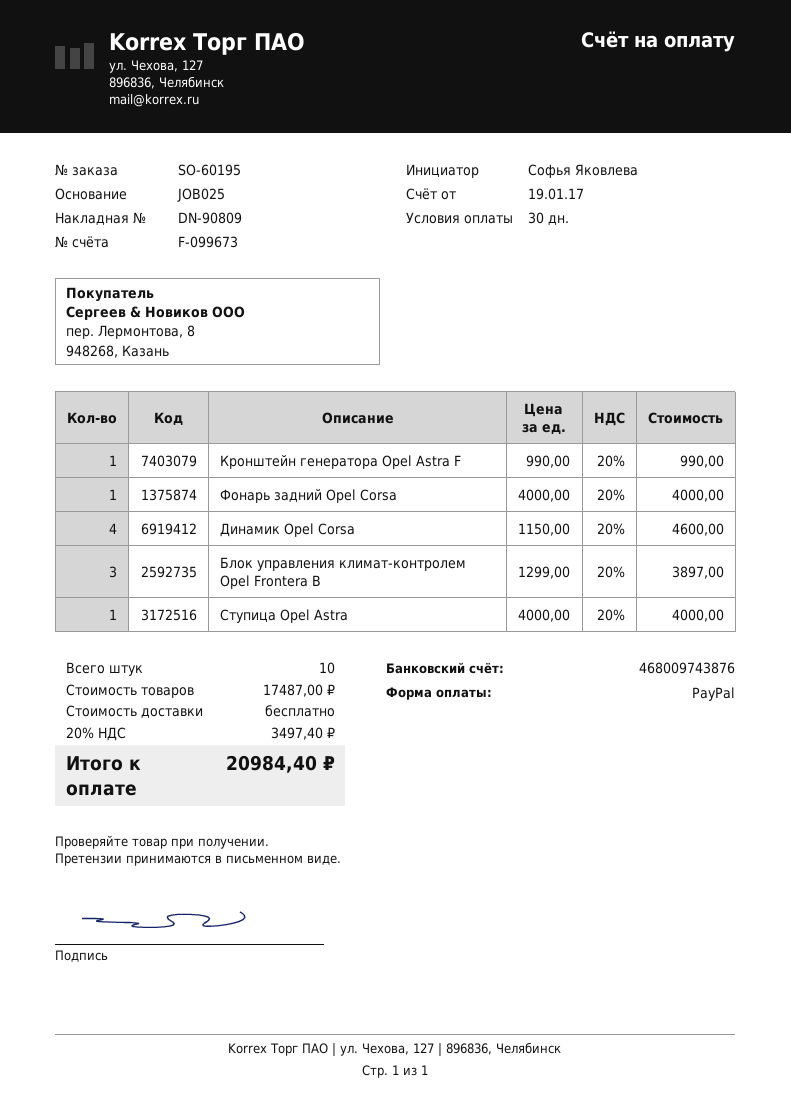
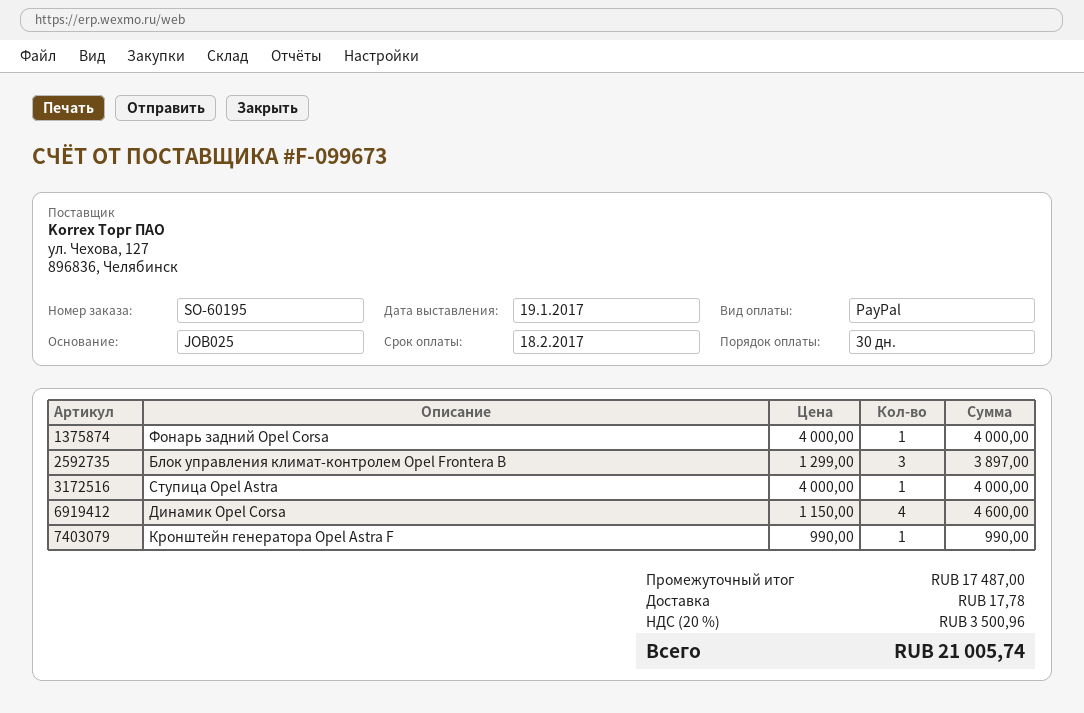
shipping: 0.00 -> 17.78
tax: 20% = 3497.40 -> 20% = 3500.96
total: 20984.40 -> 21005.74

